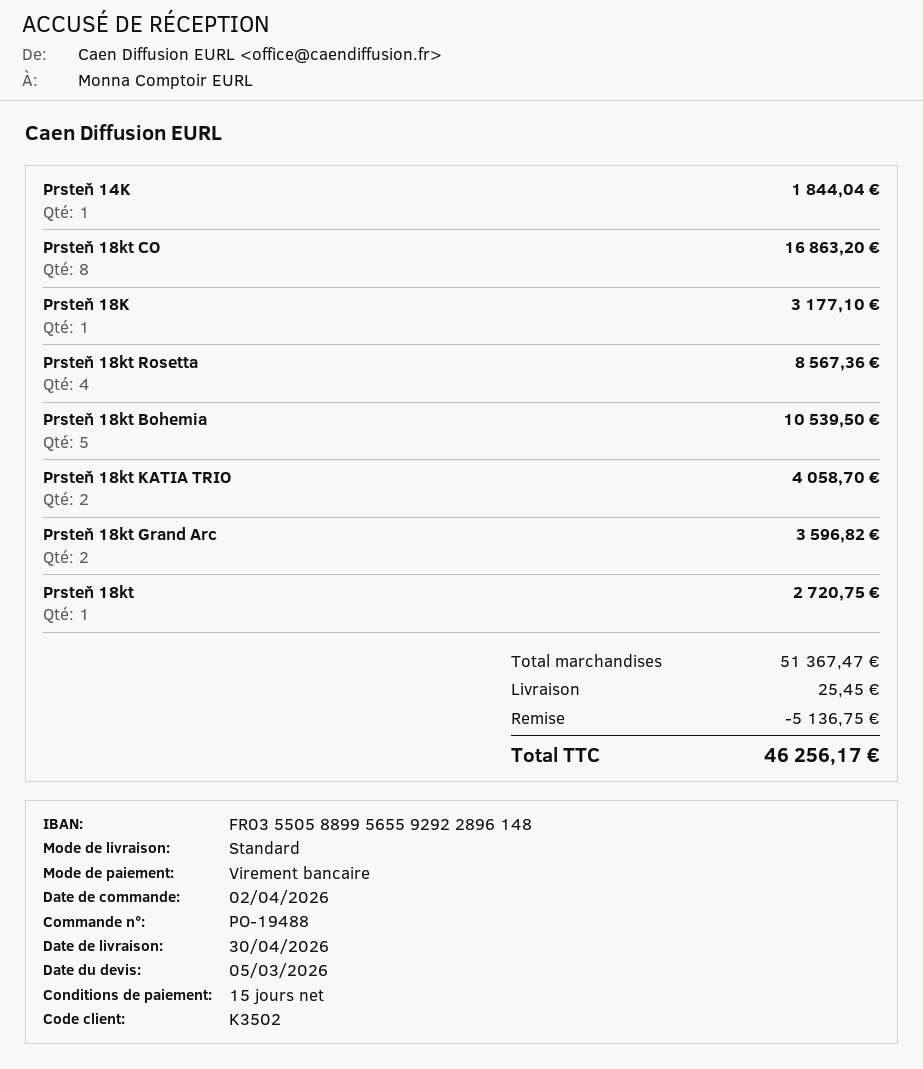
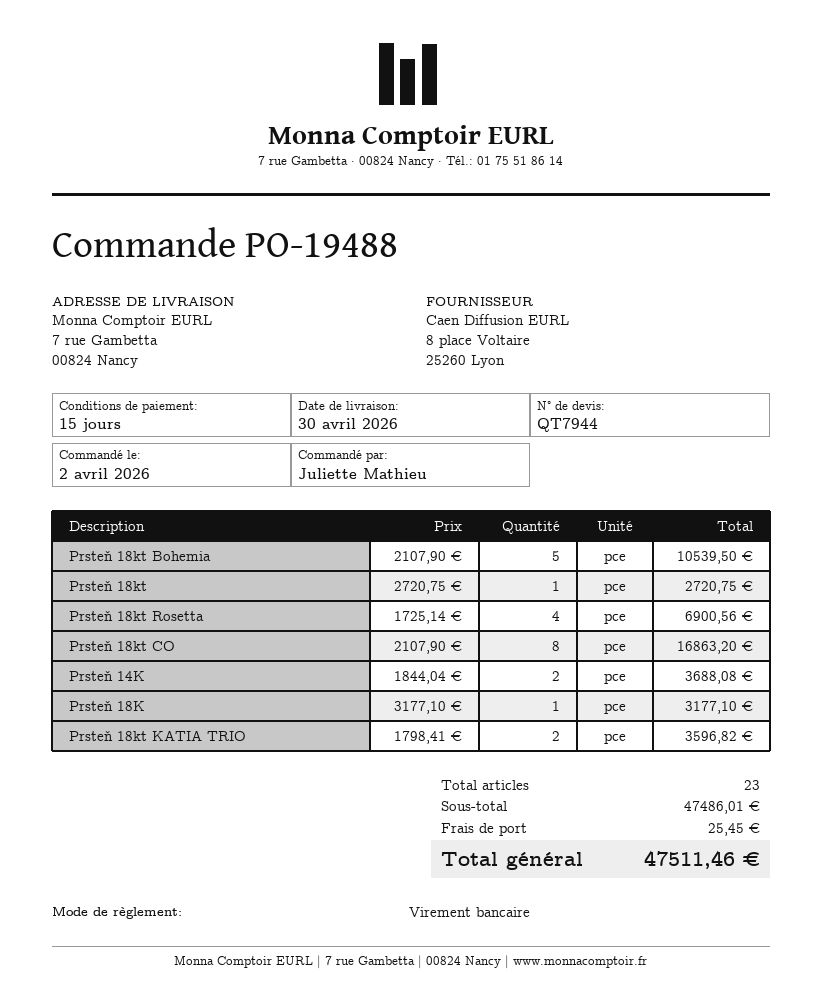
Prsteň 14K: 1 for 1844.04 -> 2 for 3688.08
Prsteň 18kt Rosetta: 4 for 8567.36 -> 4 for 6900.56
Prsteň 18kt KATIA TRIO: 2 for 4058.70 -> 2 for 3596.82
Prsteň 18kt Grand Arc: 2 for 3596.82 -> none
subtotal: 51367.47 -> 47486.01
discount: 5136.75 -> none
total: 46256.17 -> 47511.46

